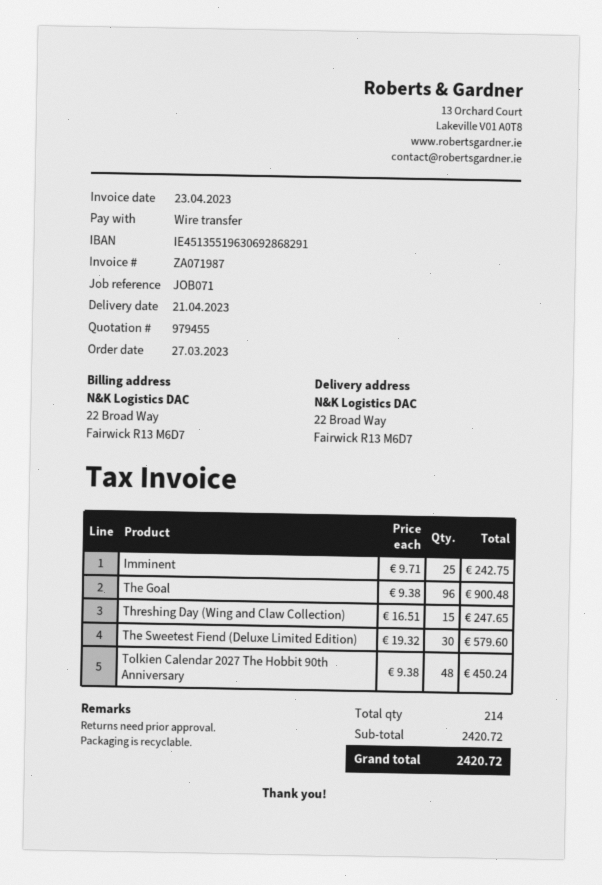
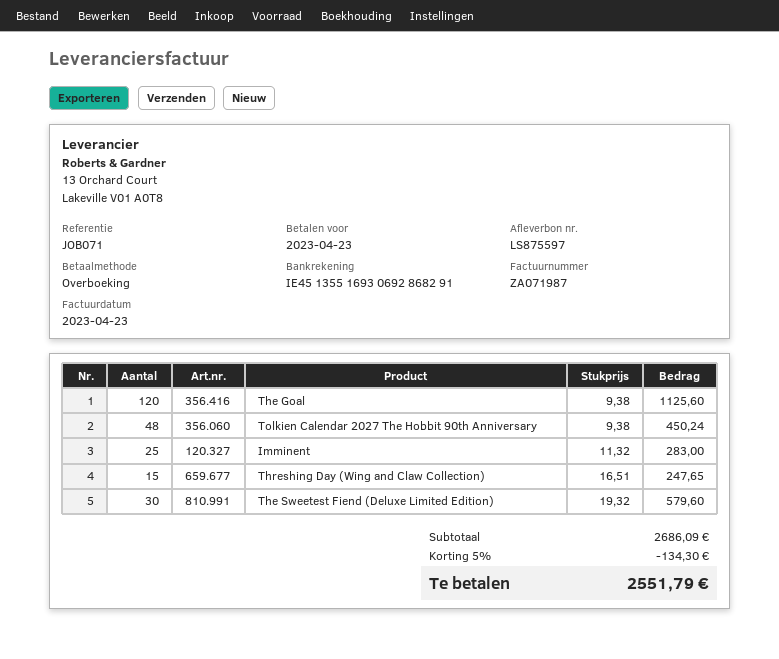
bank account: IE45135519630692868291 -> IE45135516930692868291
Imminent: 25 x 9.71 = 242.75 -> 25 x 11.32 = 283.00
The Goal: 96 x 9.38 = 900.48 -> 120 x 9.38 = 1125.60
subtotal: 2420.72 -> 2686.09
discount: none -> 5% = 134.30
total: 2420.72 -> 2551.79

